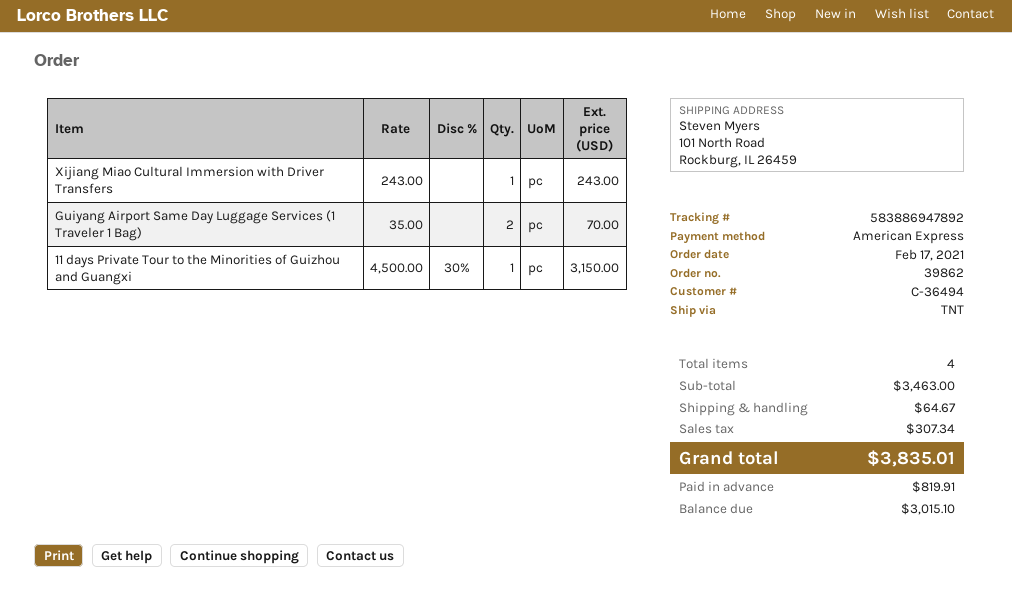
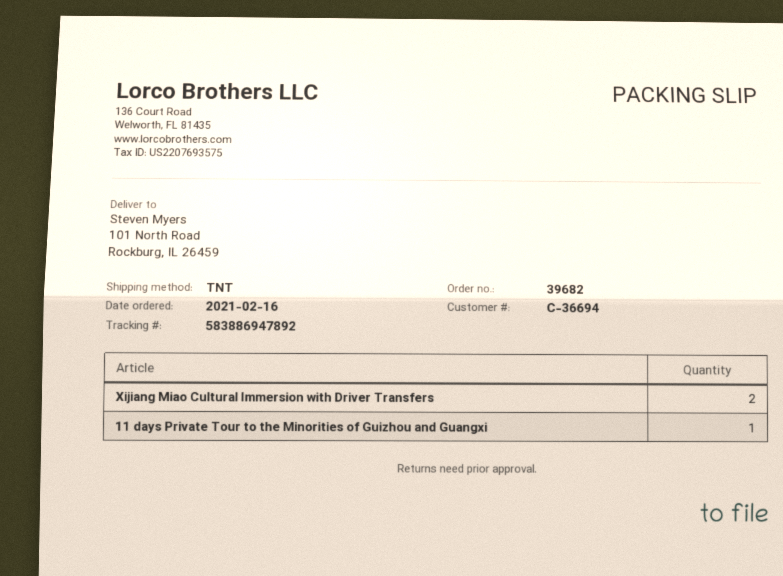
order number: 39862 -> 39682
order date: 2021-02-17 -> 2021-02-16
customer number: C-36494 -> C-36694
Xijiang Miao Cultural Immersion with Driver Transfers: 1 -> 2
Guiyang Airport Same Day Luggage Services (1 Traveler 1 Bag): 2 -> none

